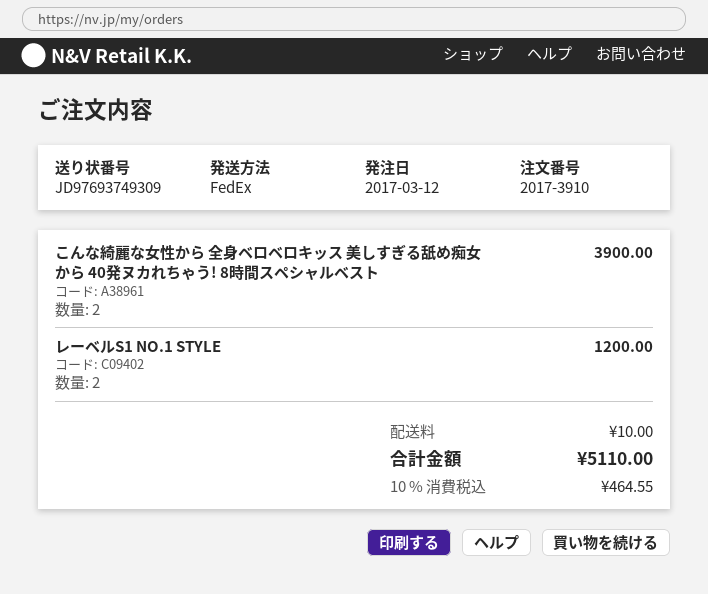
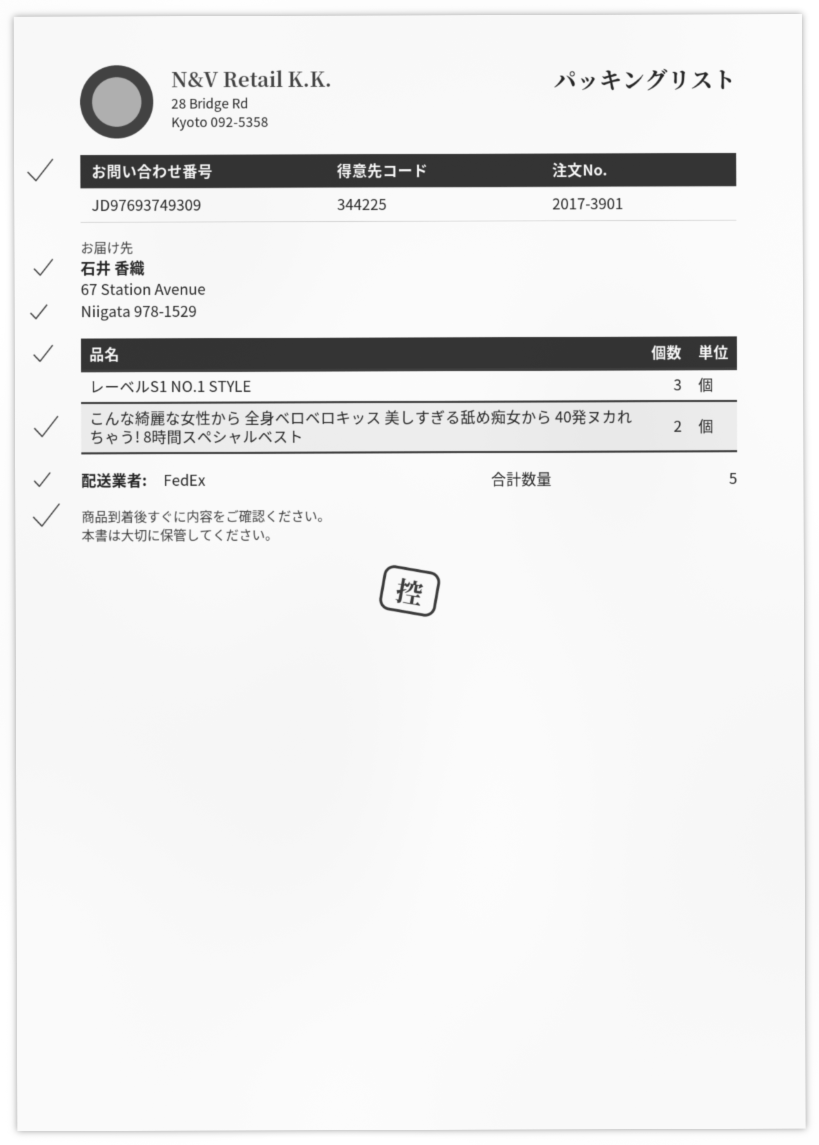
order number: 2017-3910 -> 2017-3901
レーベルS1 NO.1 STYLE: 2 -> 3

